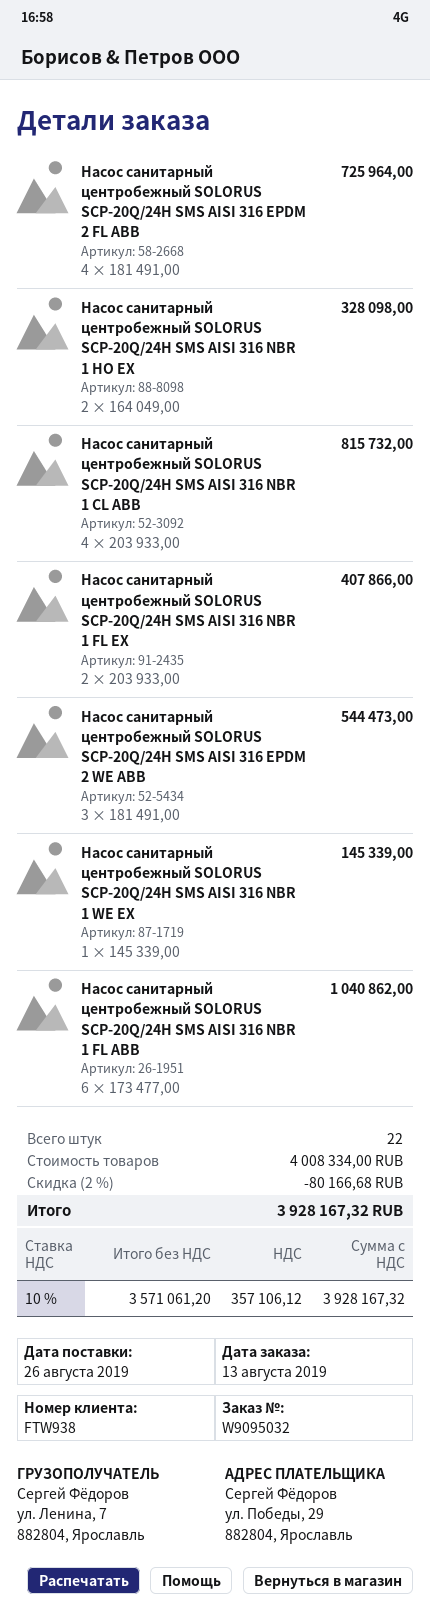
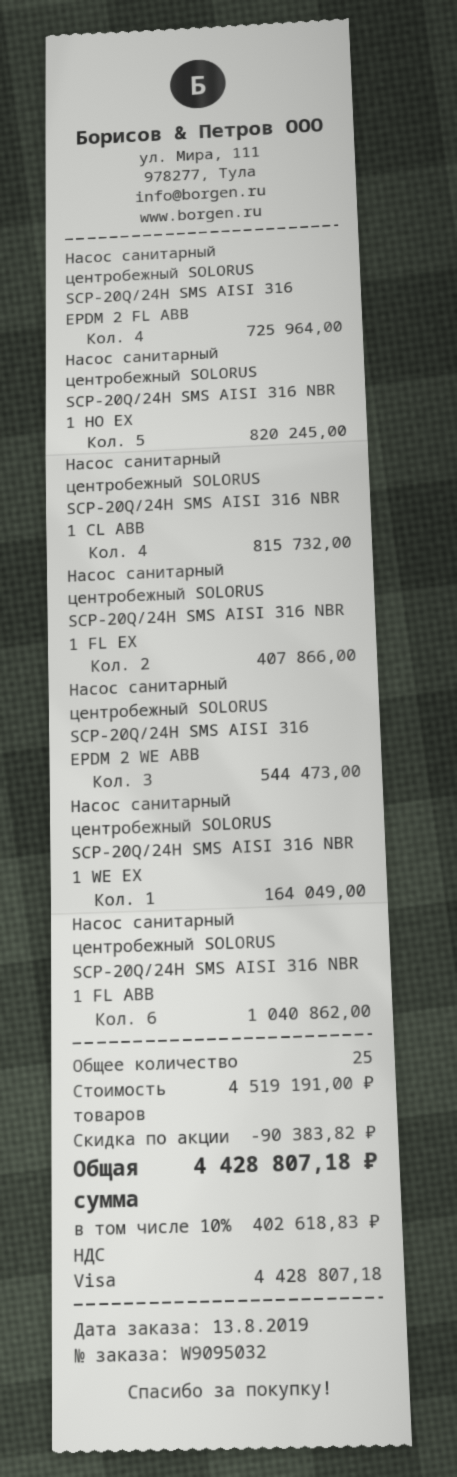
Насос санитарный центробежный SOLORUS SCP-20Q/24H SMS AISI 316 NBR 1 HO EX: 2 for 328098.00 -> 5 for 820245.00
Насос санитарный центробежный SOLORUS SCP-20Q/24H SMS AISI 316 NBR 1 WE EX: 1 for 145339.00 -> 1 for 164049.00
total quantity: 22 -> 25
subtotal: 4008334.00 -> 4519191.00
discount: 80166.68 -> 90383.82
tax: 10% = 357106.12 -> 10% = 402618.83
total: 3928167.32 -> 4428807.18

